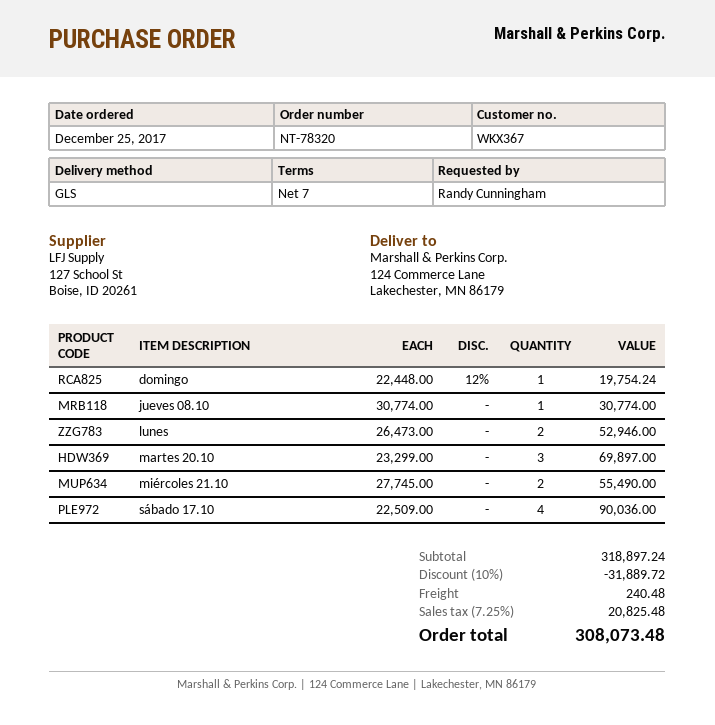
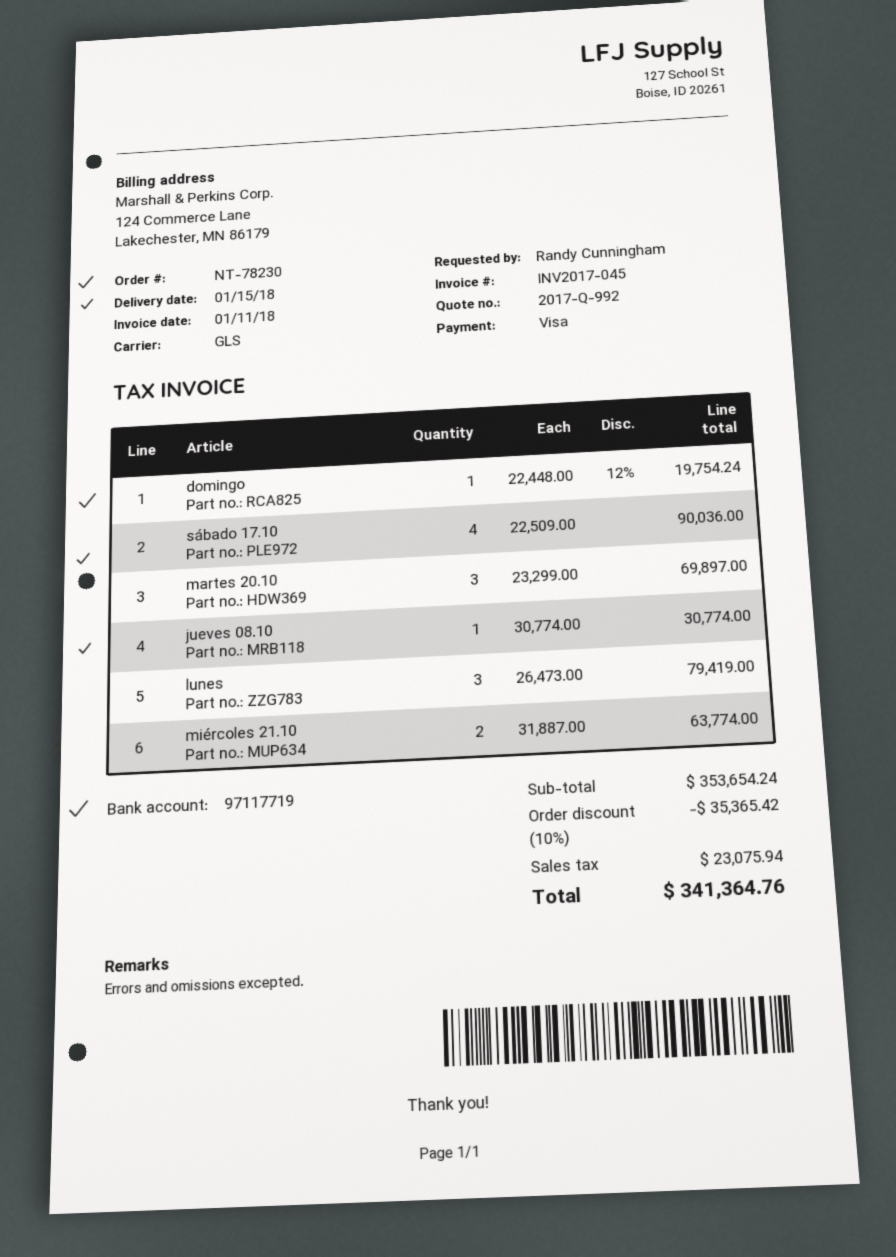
order number: NT-78320 -> NT-78230
lunes: 2 x 26473.00 = 52946.00 -> 3 x 26473.00 = 79419.00
miércoles 21.10: 2 x 27745.00 = 55490.00 -> 2 x 31887.00 = 63774.00
subtotal: 318897.24 -> 353654.24
discount: 10% = 31889.72 -> 10% = 35365.42
shipping: 240.48 -> none
tax: 20825.48 -> 23075.94
total: 308073.48 -> 341364.76

